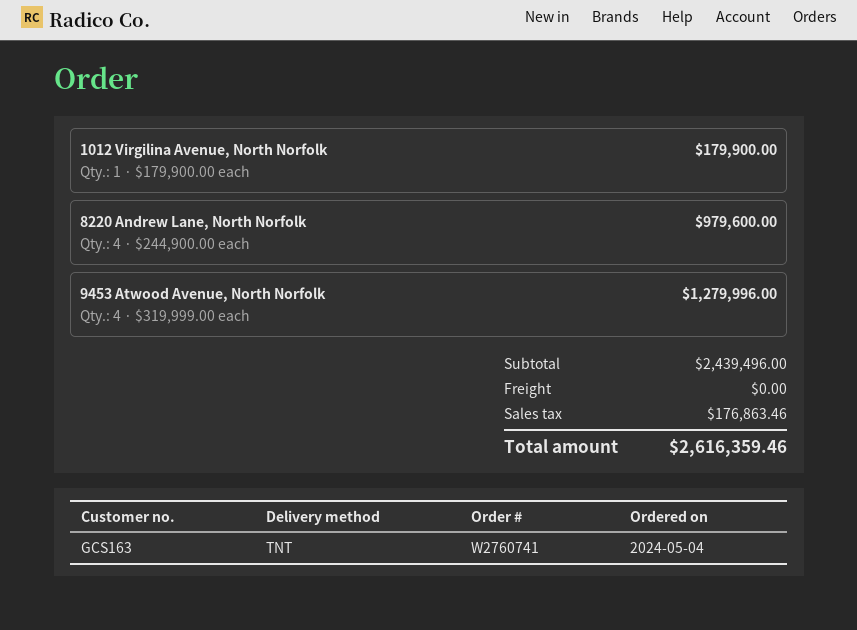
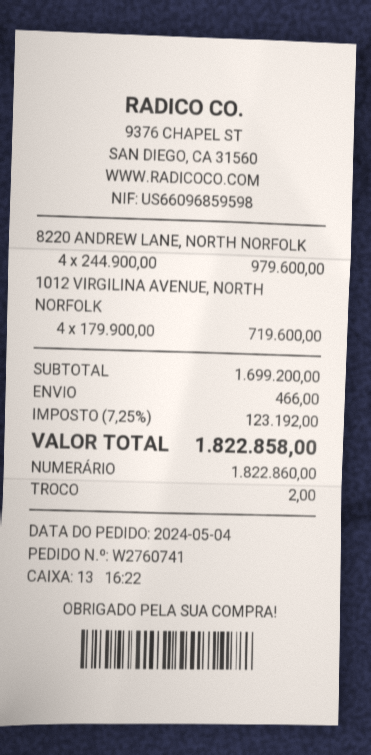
1012 Virgilina Avenue, North Norfolk: 1 x 179900.00 = 179900.00 -> 4 x 179900.00 = 719600.00
9453 Atwood Avenue, North Norfolk: 4 x 319999.00 = 1279996.00 -> none
subtotal: 2439496.00 -> 1699200.00
shipping: 0.00 -> 466.00
tax: 176863.46 -> 123192.00
total: 2616359.46 -> 1822858.00

